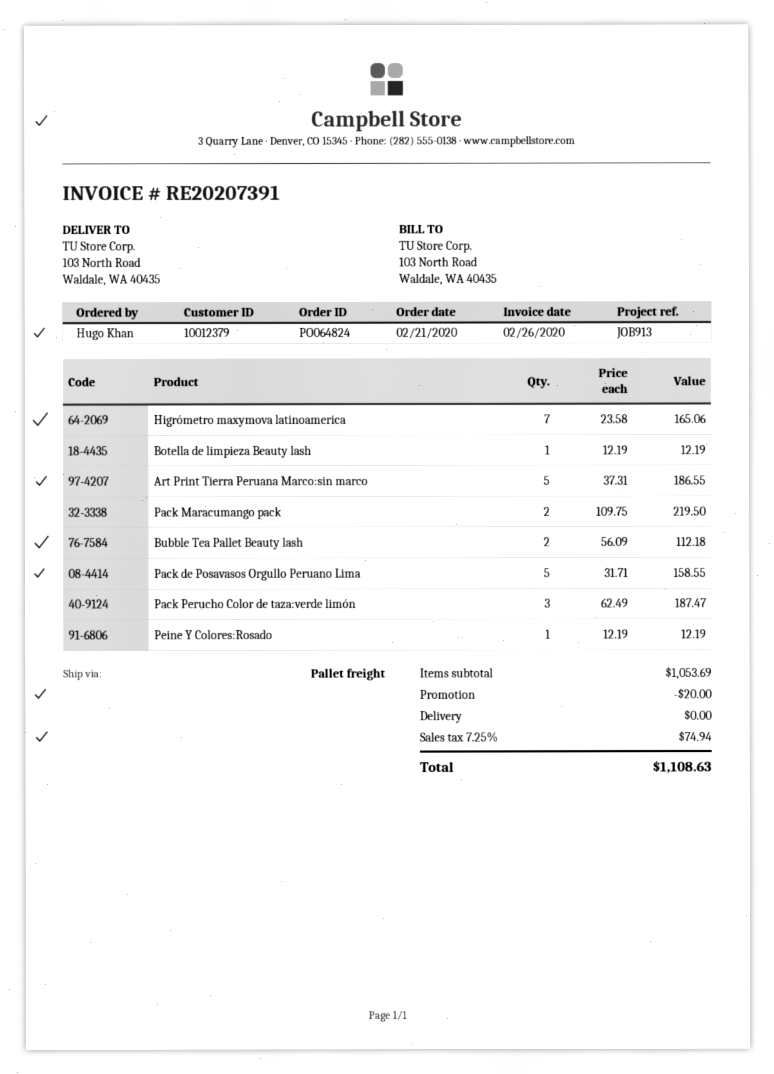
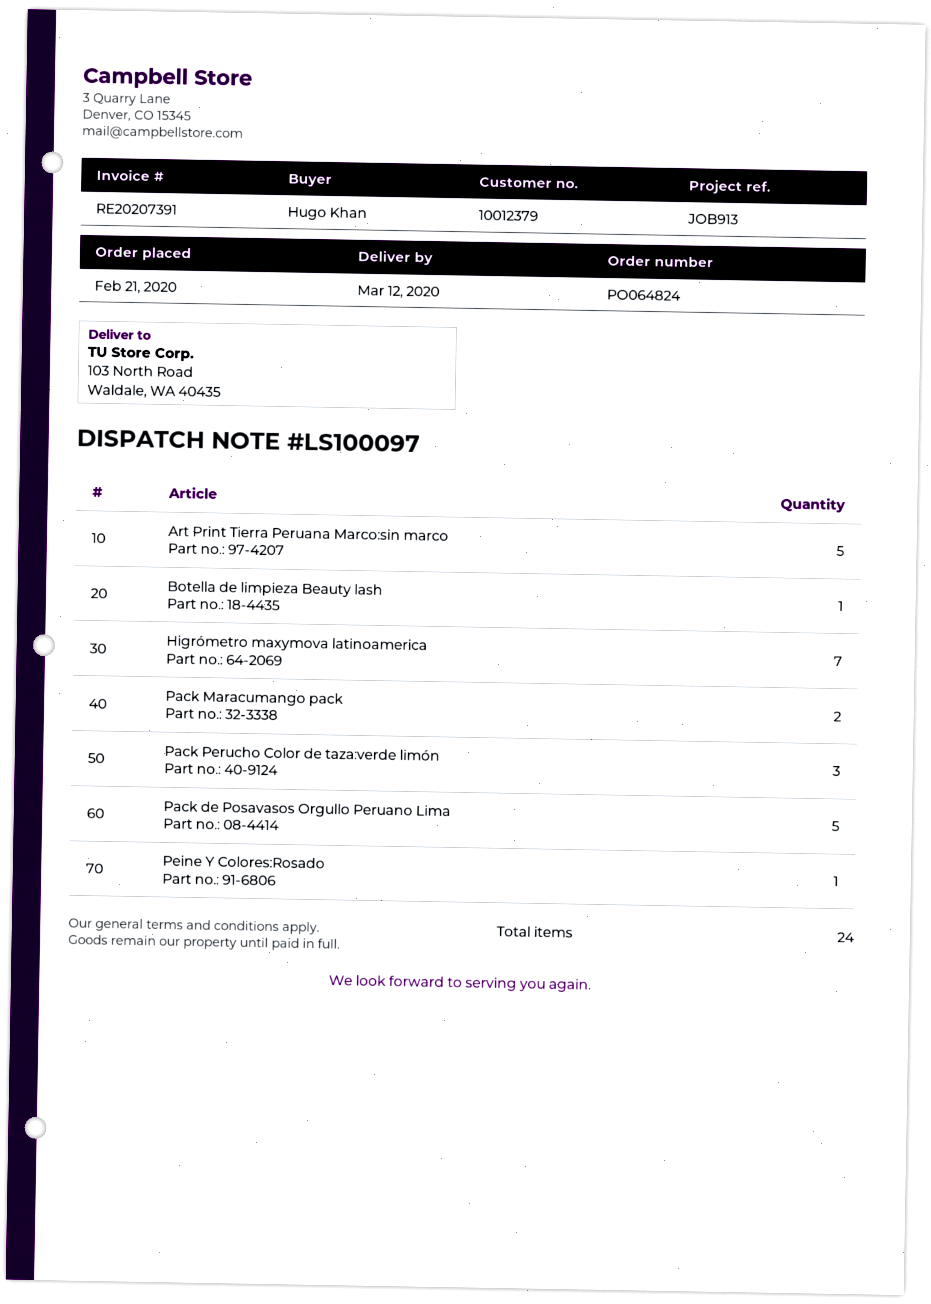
Bubble Tea Pallet Beauty lash: 2 -> none

